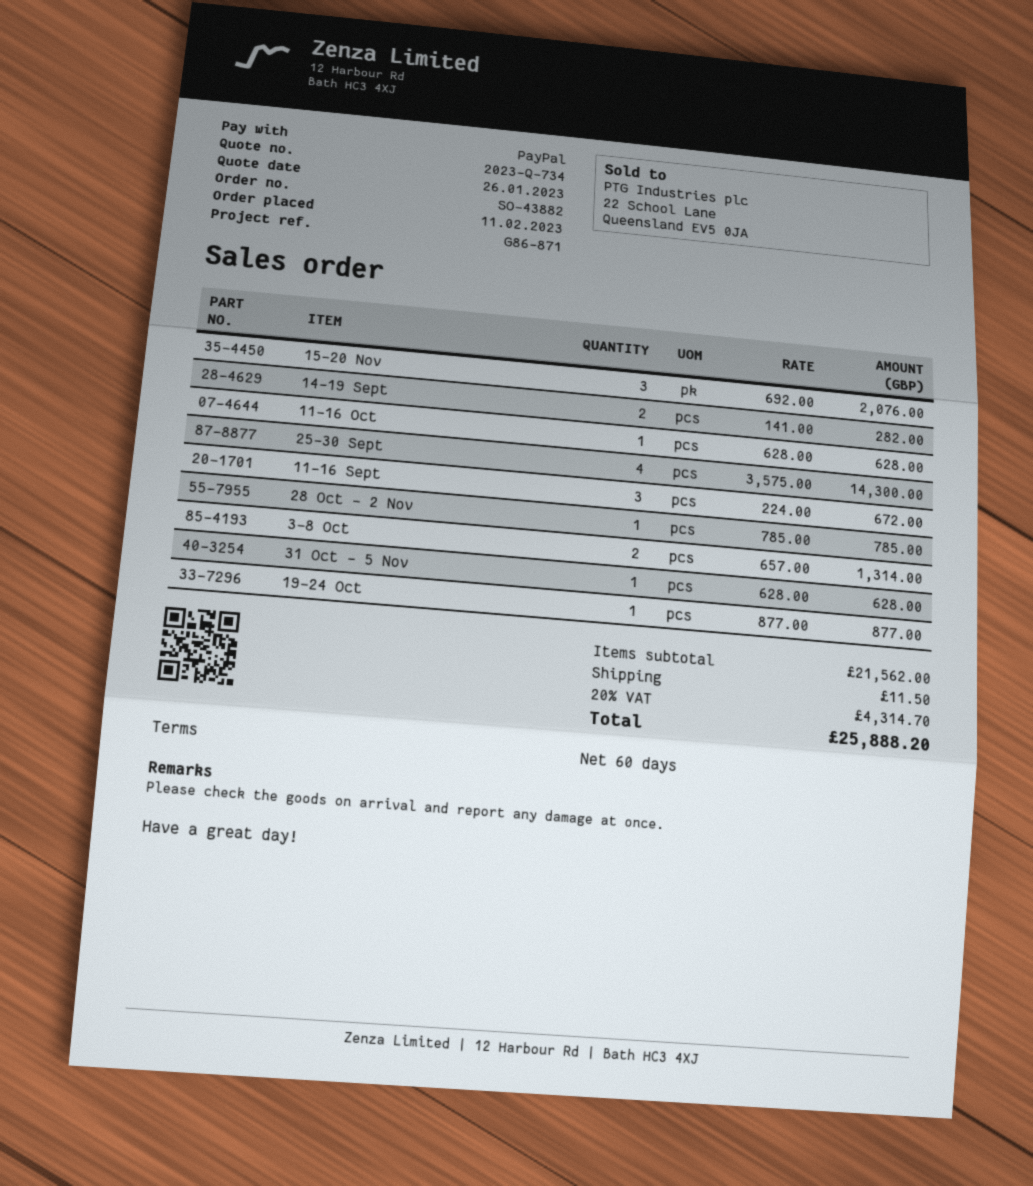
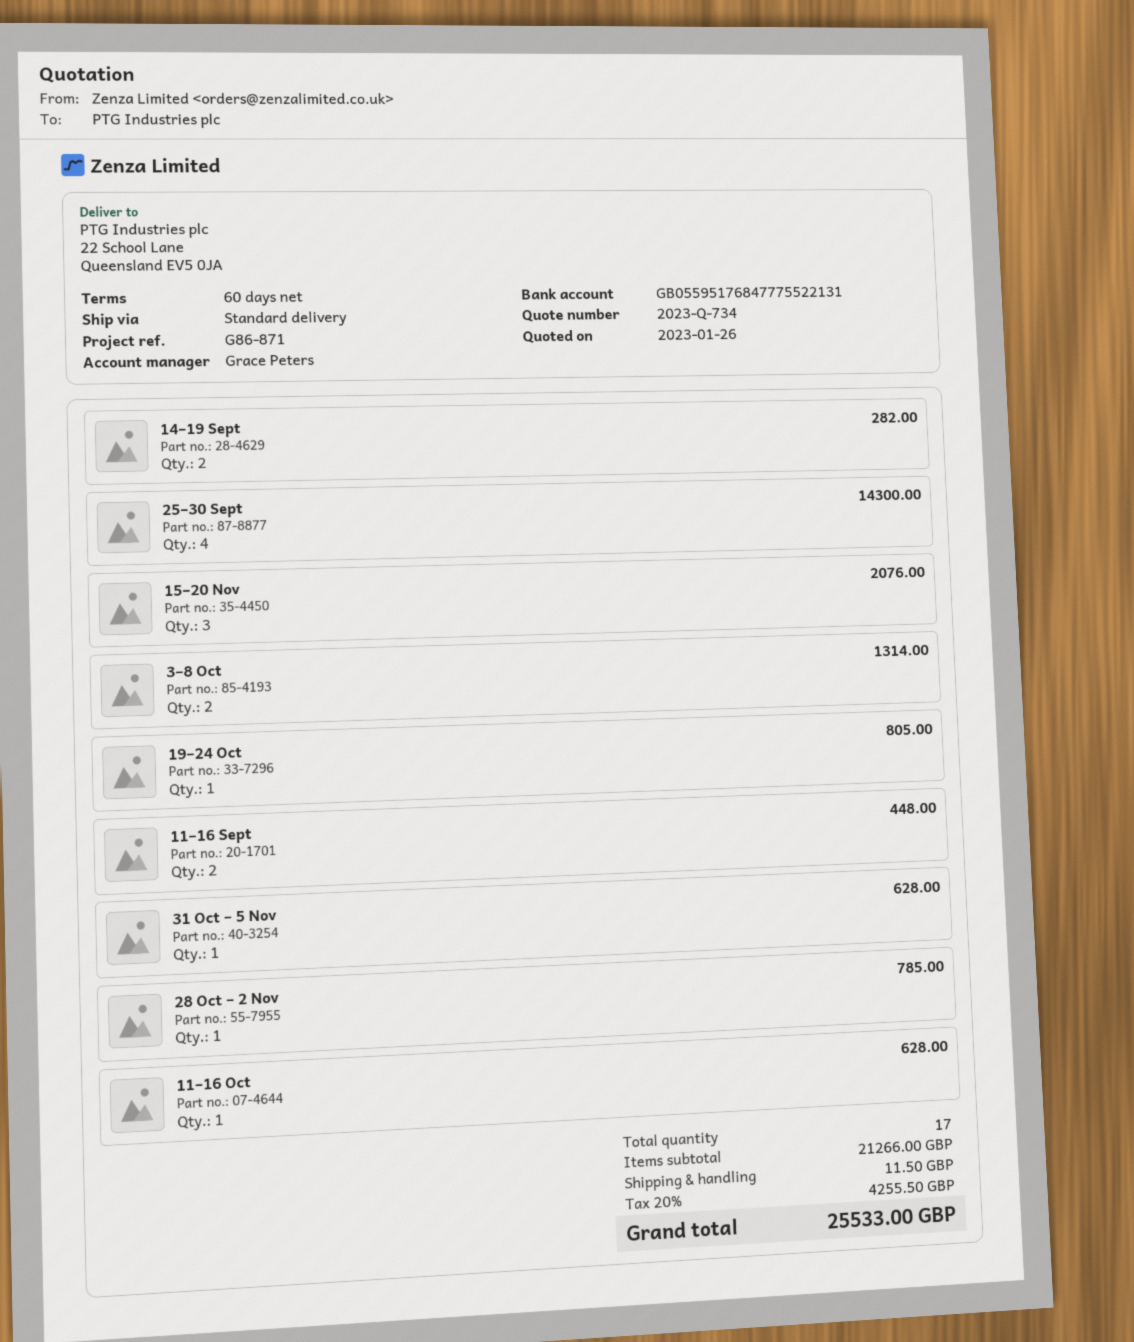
11–16 Sept: 3 for 672.00 -> 2 for 448.00
19–24 Oct: 1 for 877.00 -> 1 for 805.00
subtotal: 21562.00 -> 21266.00
tax: 20% = 4314.70 -> 20% = 4255.50
total: 25888.20 -> 25533.00

